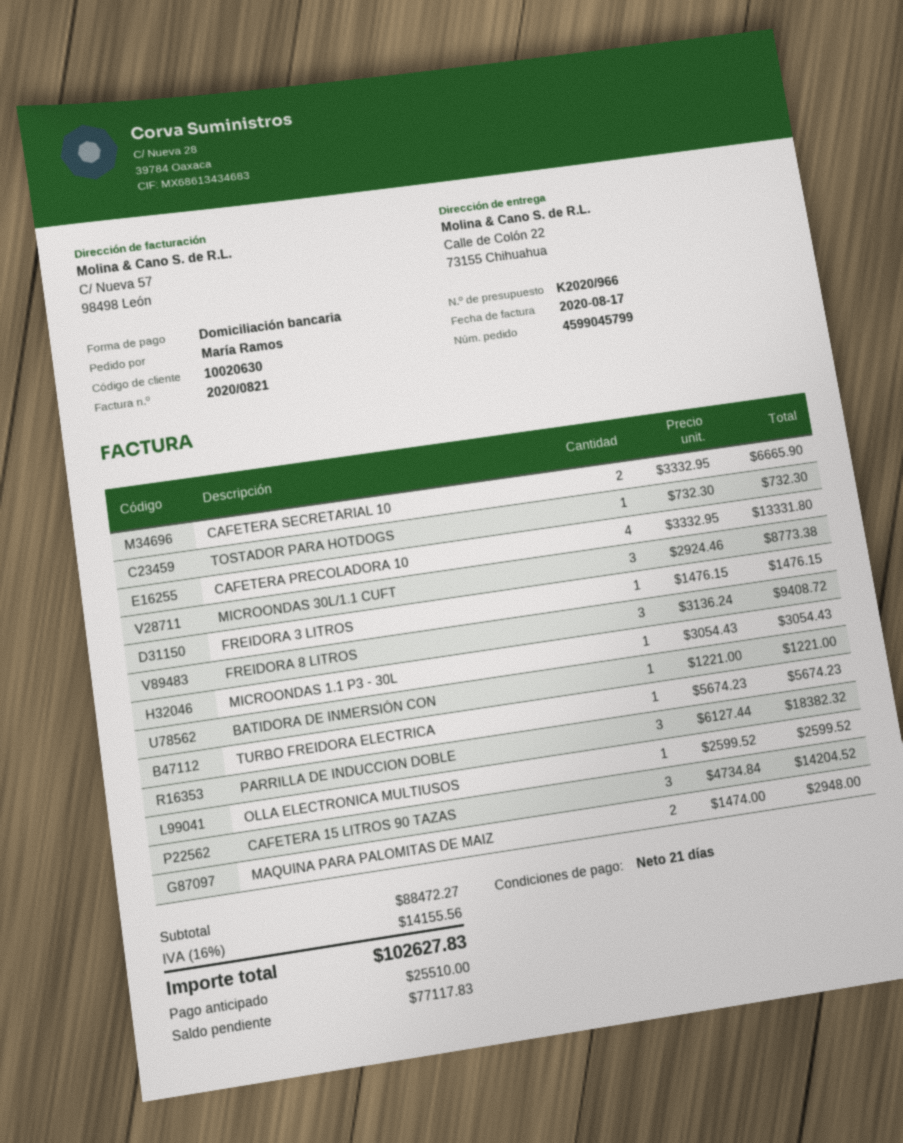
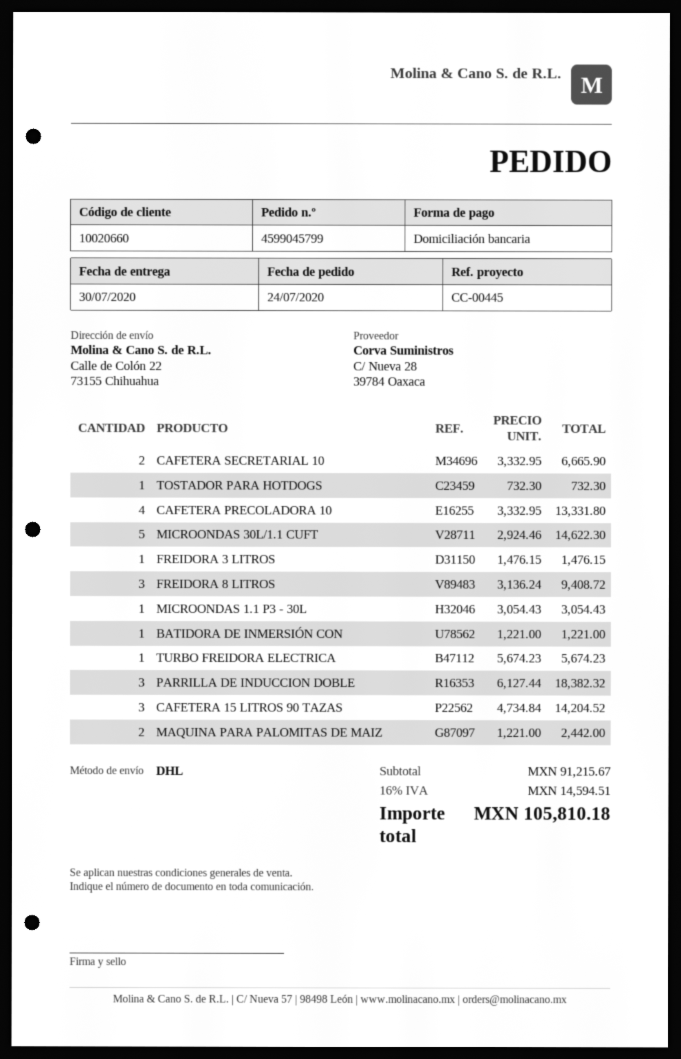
customer number: 10020630 -> 10020660
MICROONDAS 30L/1.1 CUFT: 3 x 2924.46 = 8773.38 -> 5 x 2924.46 = 14622.30
OLLA ELECTRONICA MULTIUSOS: 1 x 2599.52 = 2599.52 -> none
MAQUINA PARA PALOMITAS DE MAIZ: 2 x 1474.00 = 2948.00 -> 2 x 1221.00 = 2442.00
subtotal: 88472.27 -> 91215.67
tax: 16% = 14155.56 -> 16% = 14594.51
total: 102627.83 -> 105810.18

